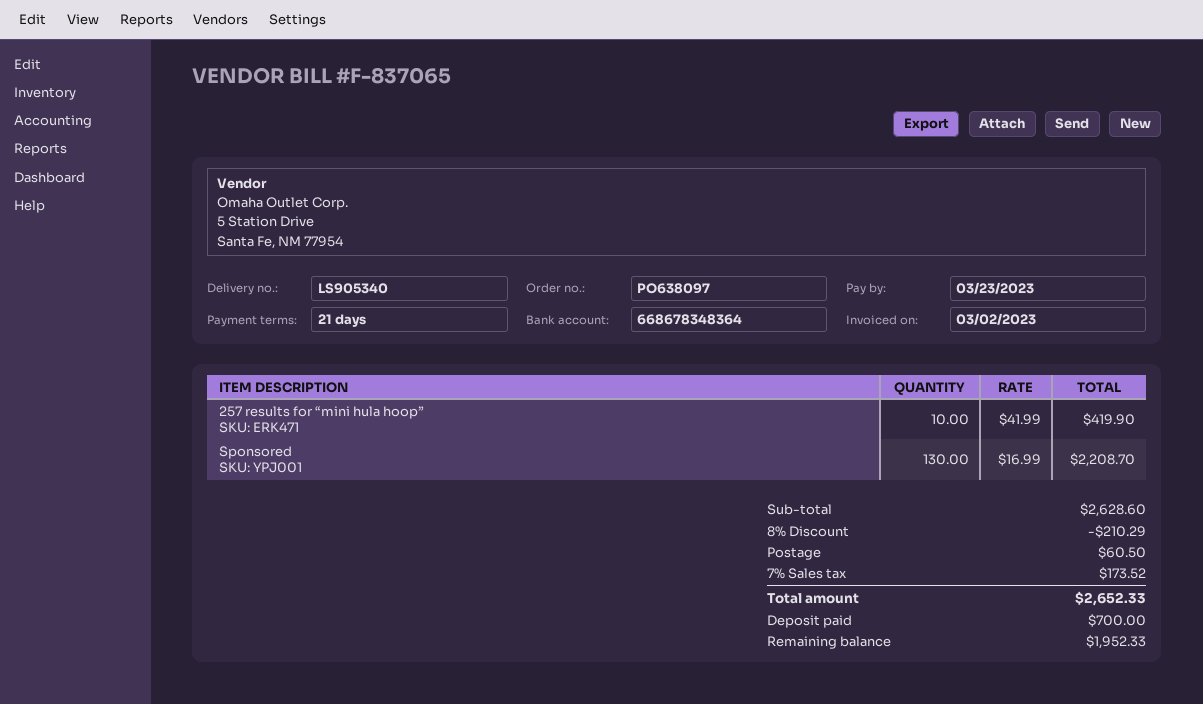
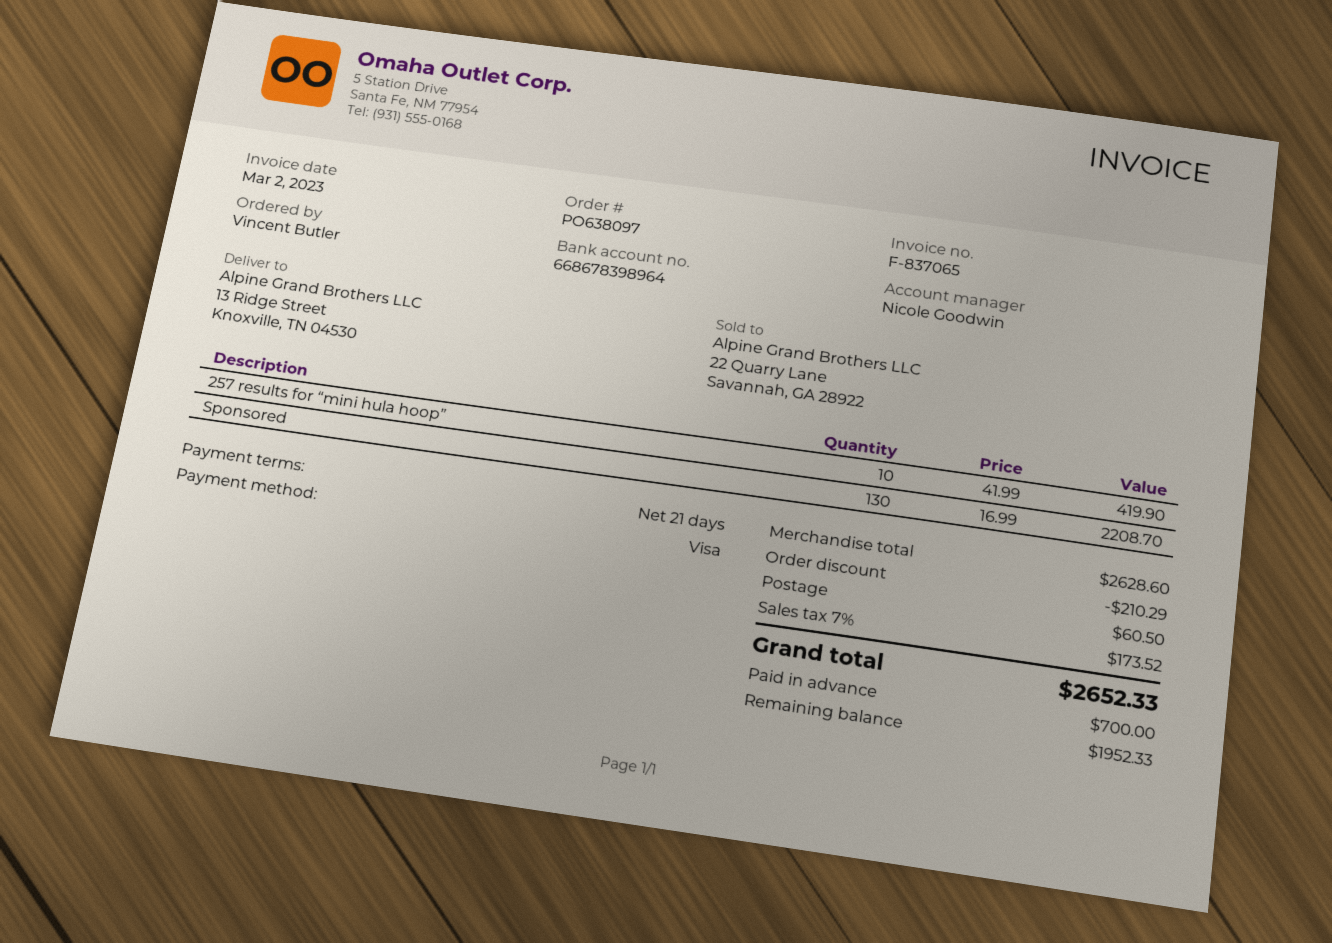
bank account: 668678348364 -> 668678398964

